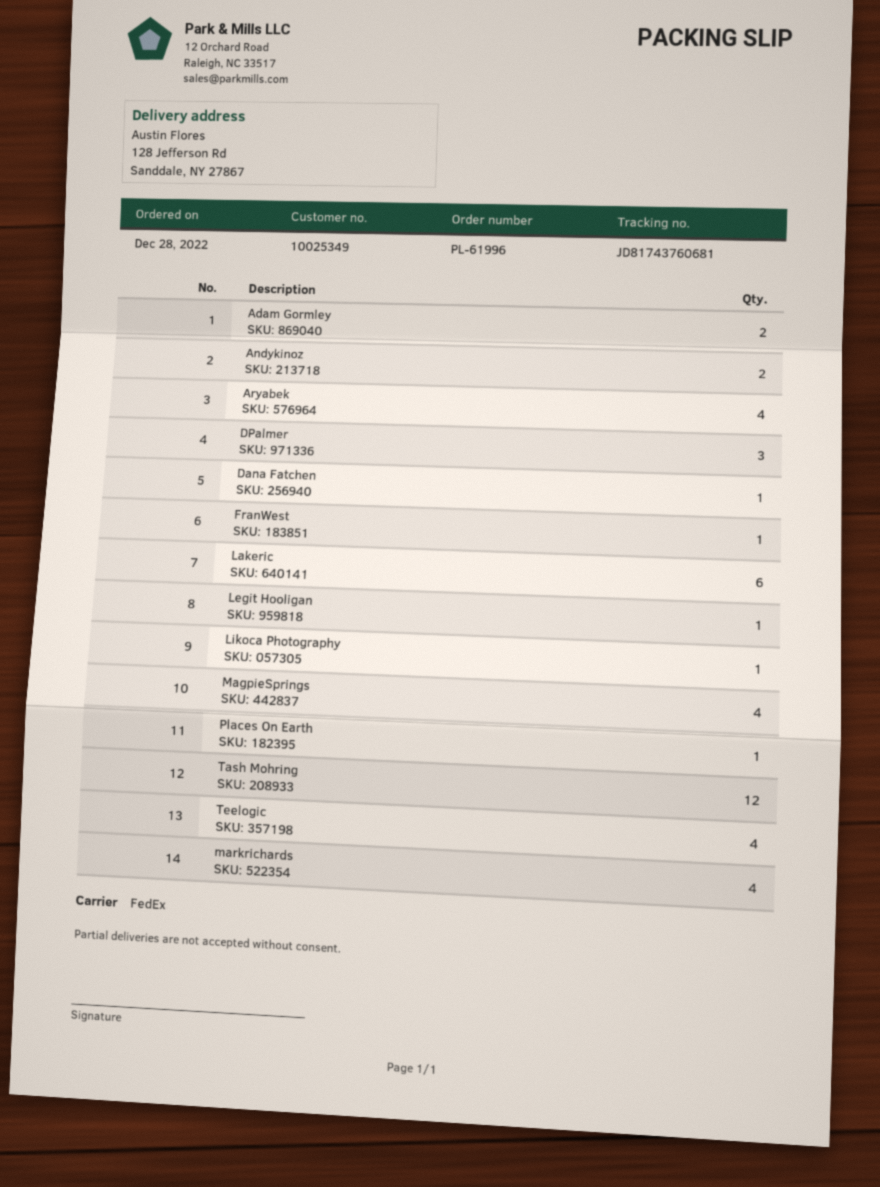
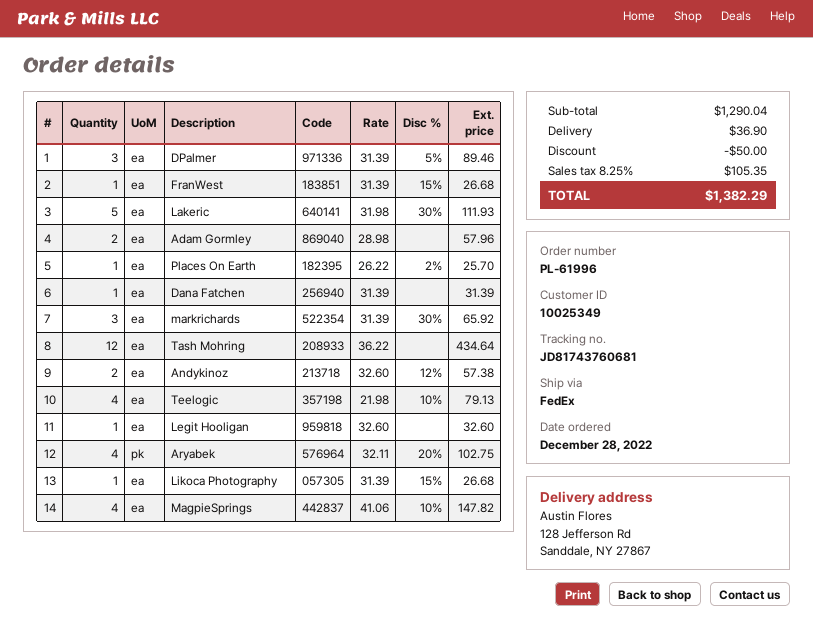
Lakeric: 6 -> 5
markrichards: 4 -> 3

